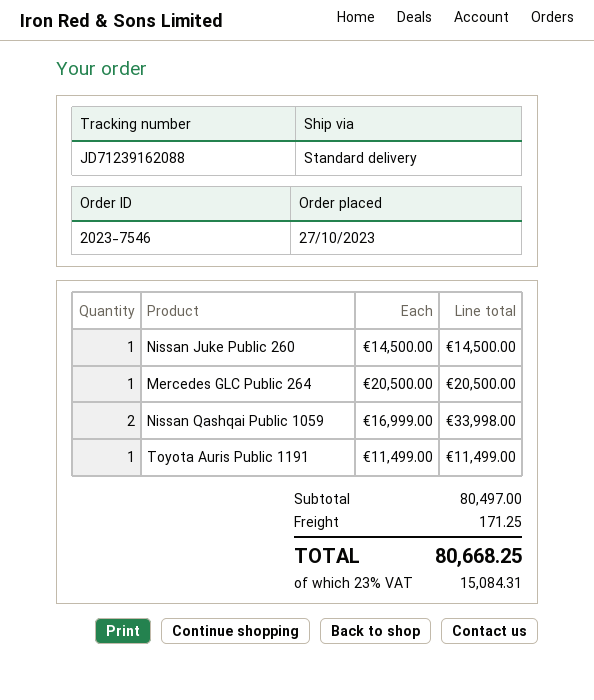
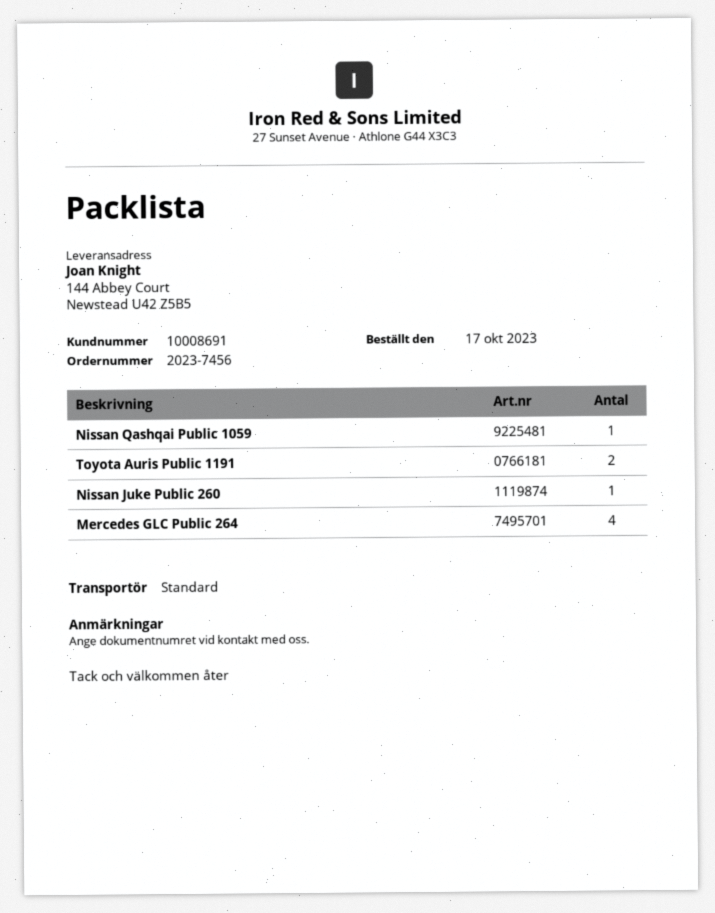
order number: 2023-7546 -> 2023-7456
order date: 2023-10-27 -> 2023-10-17
Mercedes GLC Public 264: 1 -> 4
Nissan Qashqai Public 1059: 2 -> 1
Toyota Auris Public 1191: 1 -> 2

